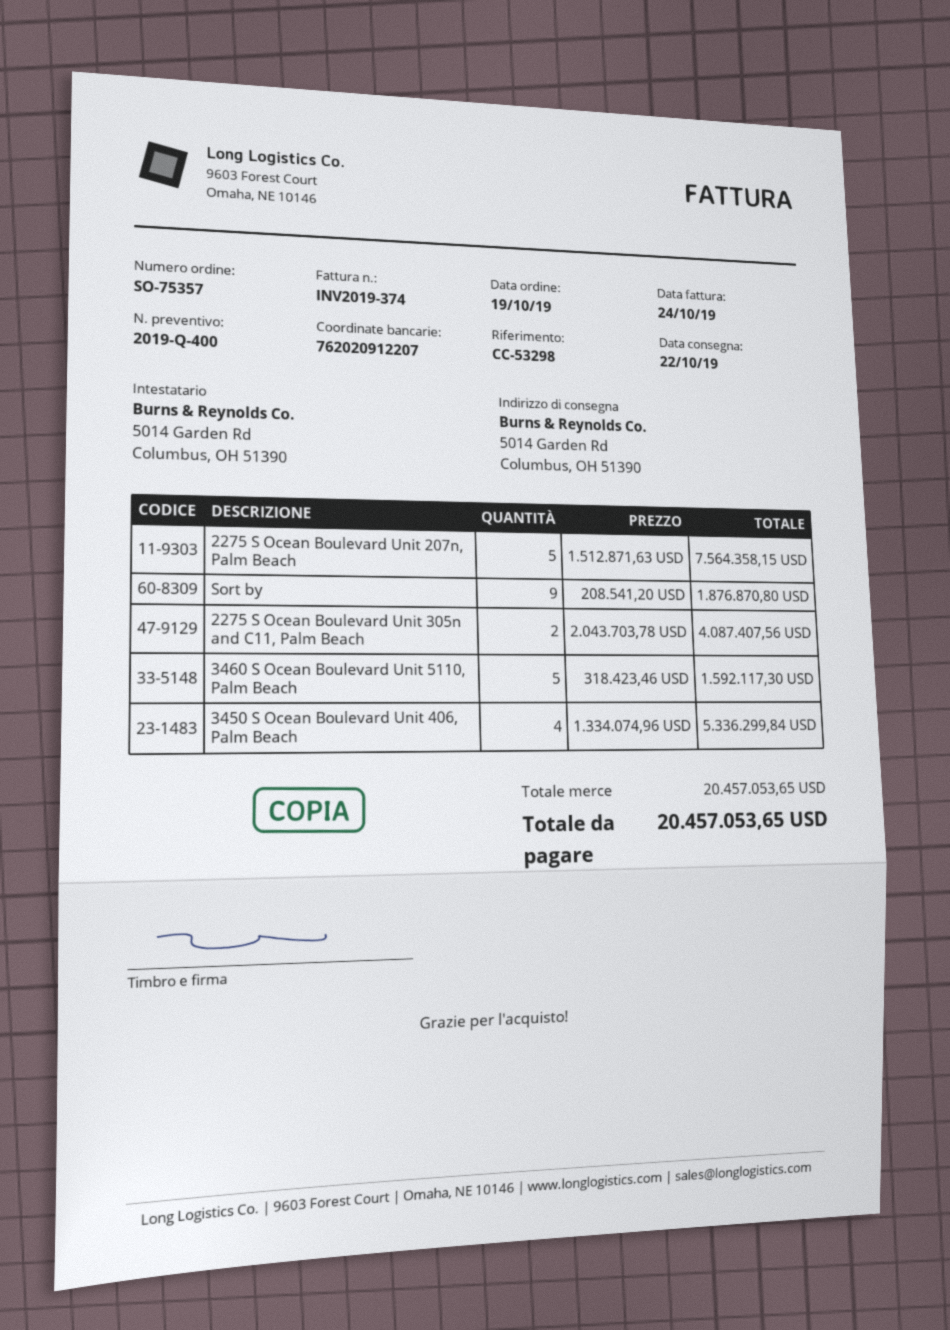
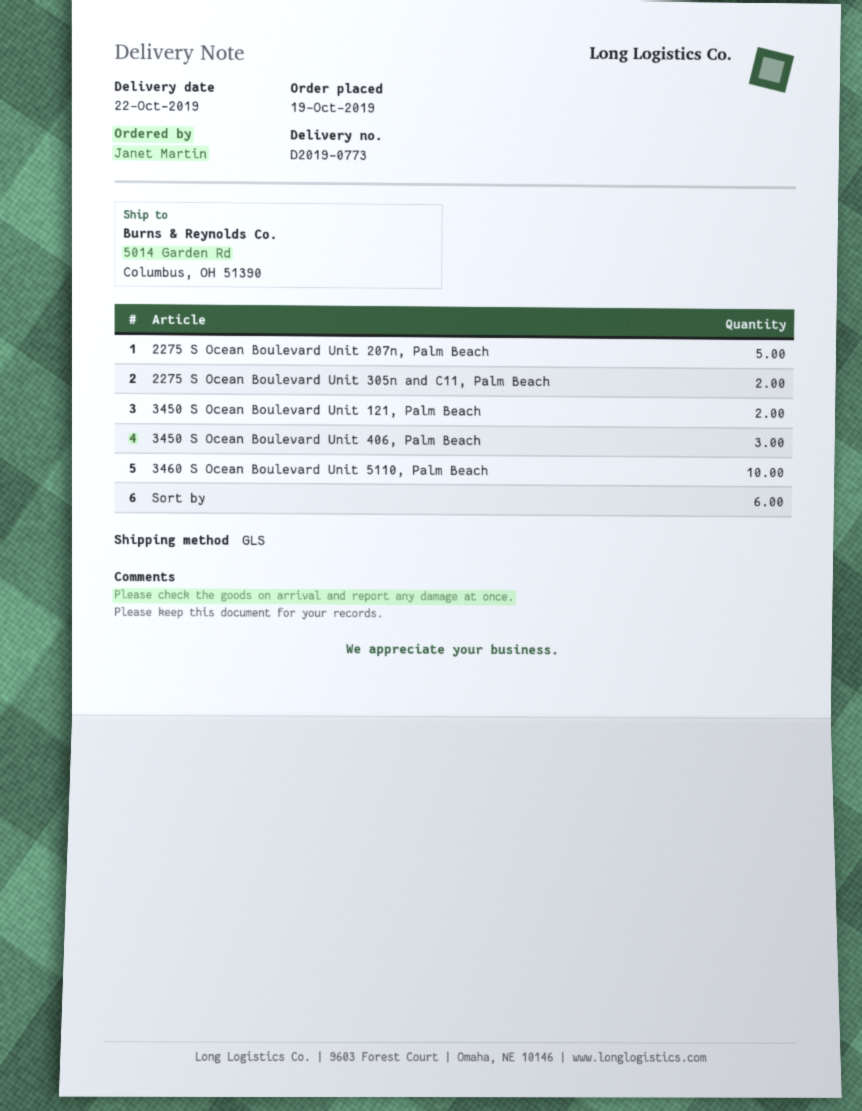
Sort by: 9 -> 6
3460 S Ocean Boulevard Unit 5110, Palm Beach: 5 -> 10
3450 S Ocean Boulevard Unit 406, Palm Beach: 4 -> 3
3450 S Ocean Boulevard Unit 121, Palm Beach: none -> 2

